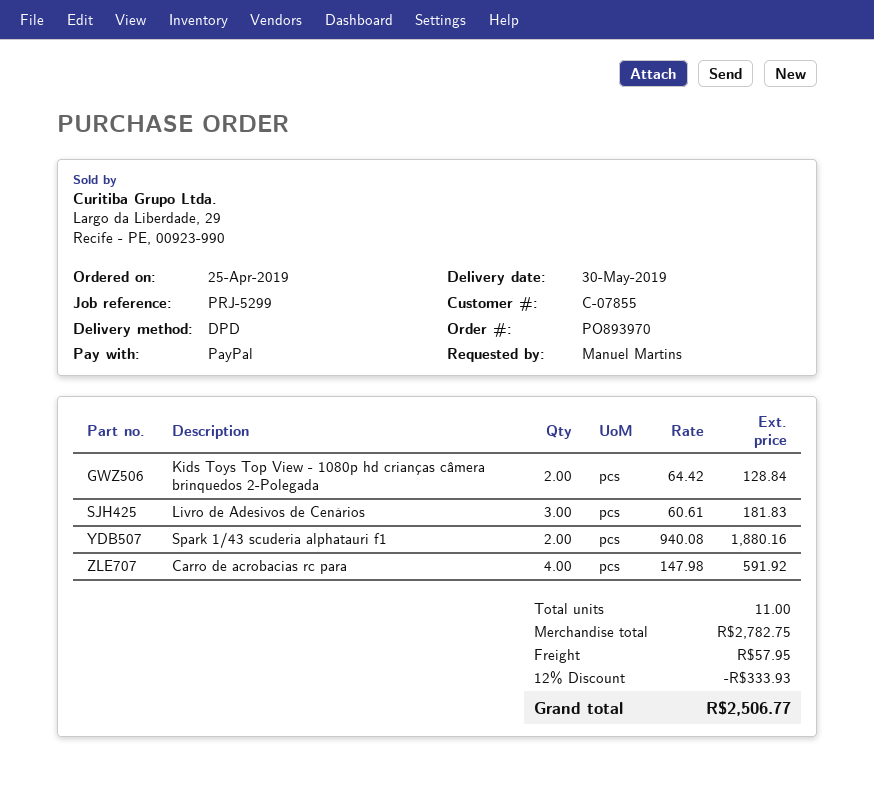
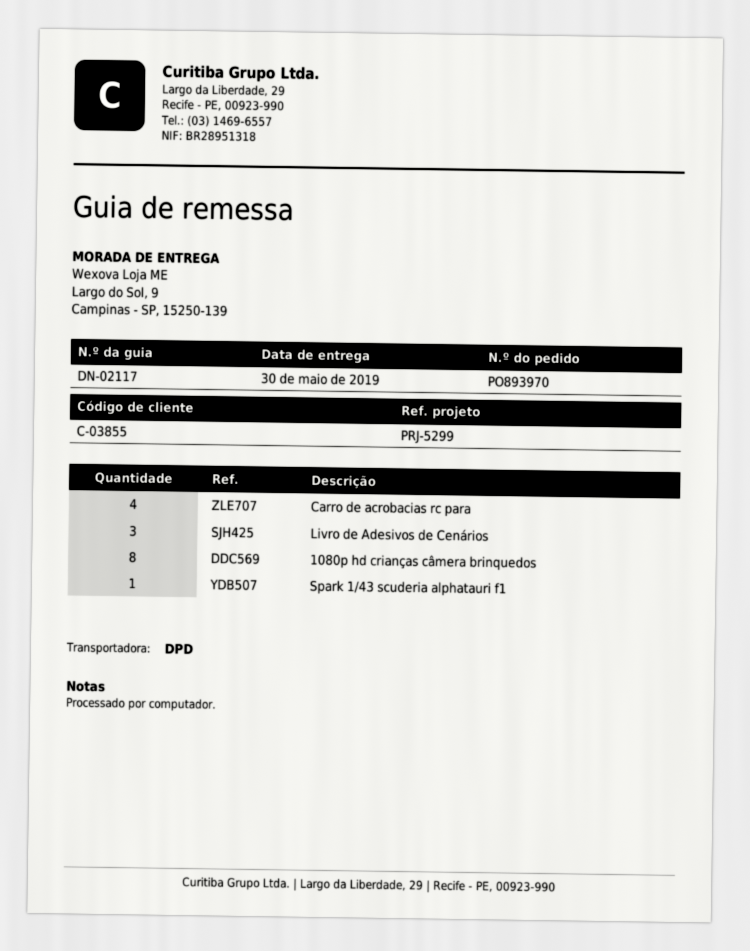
customer number: C-07855 -> C-03855
Kids Toys Top View - 1080p hd crianças câmera brinquedos 2-Polegada: 2 -> none
Spark 1/43 scuderia alphatauri f1: 2 -> 1
1080p hd crianças câmera brinquedos: none -> 8

